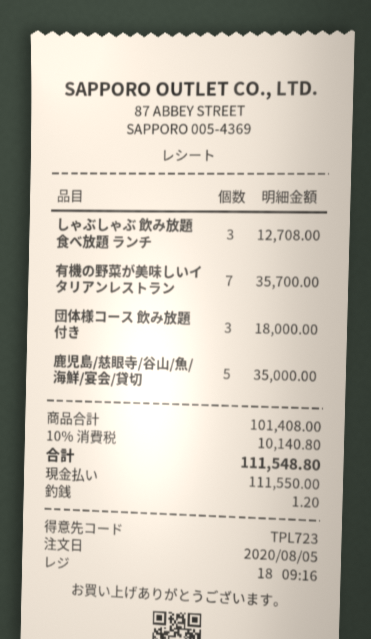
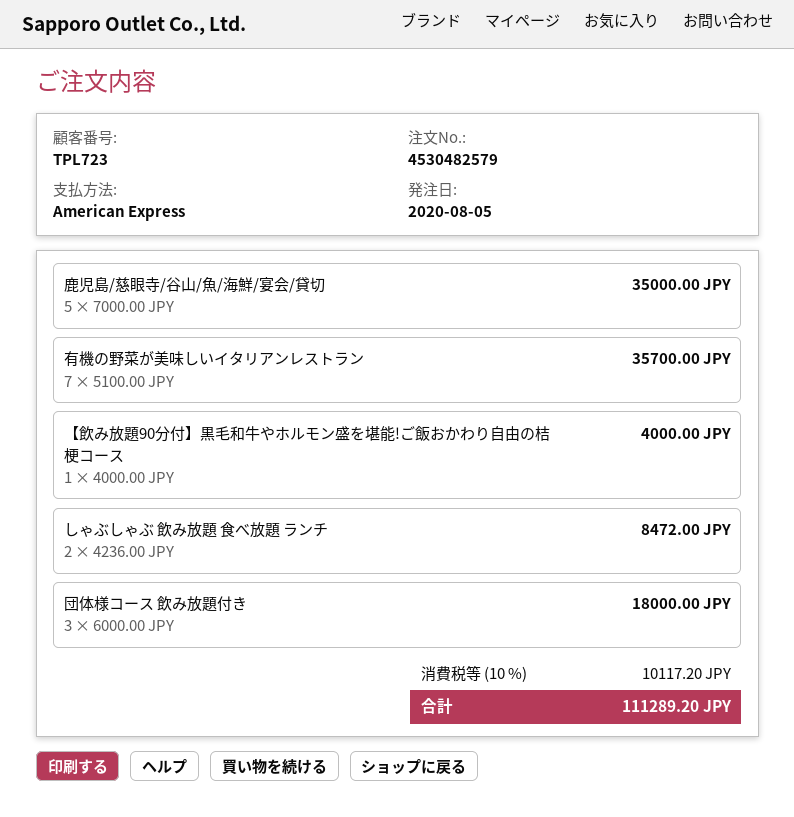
payment method: cash -> American Express
しゃぶしゃぶ 飲み放題 食べ放題 ランチ: 3 for 12708.00 -> 2 for 8472.00
【飲み放題90分付】黒毛和牛やホルモン盛を堪能!ご飯おかわり自由の桔梗コース: none -> 1 for 4000.00
tax: 10% = 10140.80 -> 10% = 10117.20
total: 111548.80 -> 111289.20

